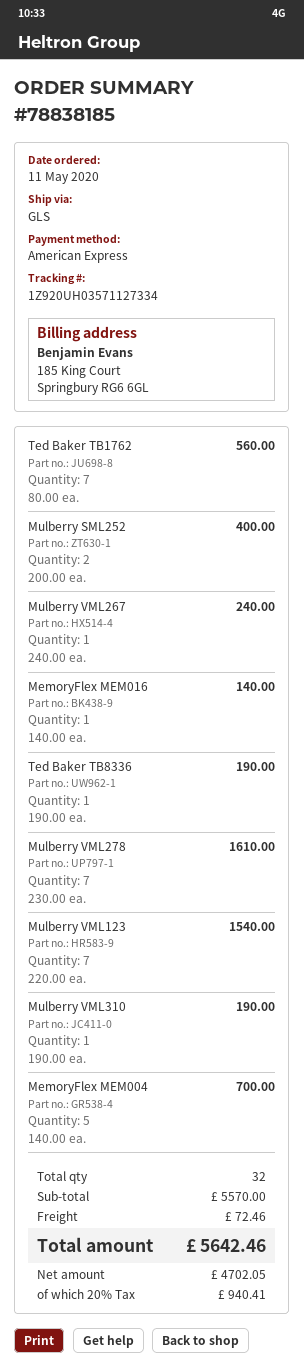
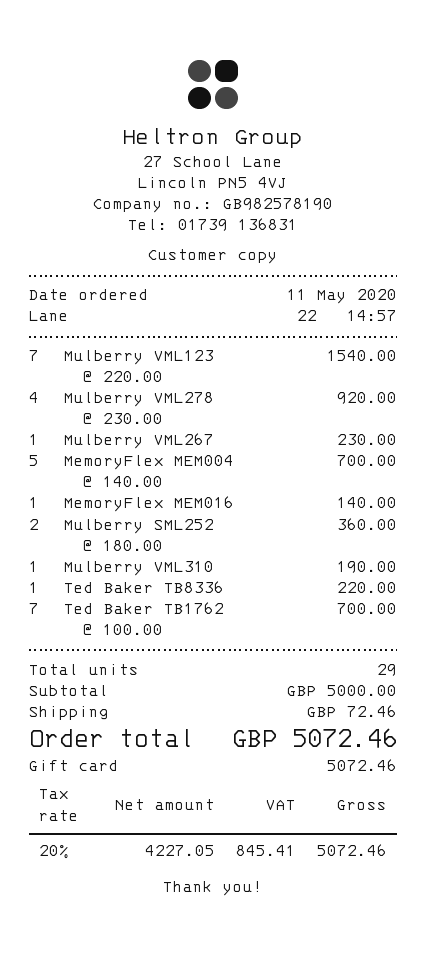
payment method: American Express -> gift card
Ted Baker TB1762: 7 x 80.00 = 560.00 -> 7 x 100.00 = 700.00
Mulberry SML252: 2 x 200.00 = 400.00 -> 2 x 180.00 = 360.00
Mulberry VML267: 1 x 240.00 = 240.00 -> 1 x 230.00 = 230.00
Ted Baker TB8336: 1 x 190.00 = 190.00 -> 1 x 220.00 = 220.00
Mulberry VML278: 7 x 230.00 = 1610.00 -> 4 x 230.00 = 920.00
total quantity: 32 -> 29
subtotal: 5570.00 -> 5000.00
net: 4702.05 -> 4227.05
tax: 20% = 940.41 -> 20% = 845.41
total: 5642.46 -> 5072.46

